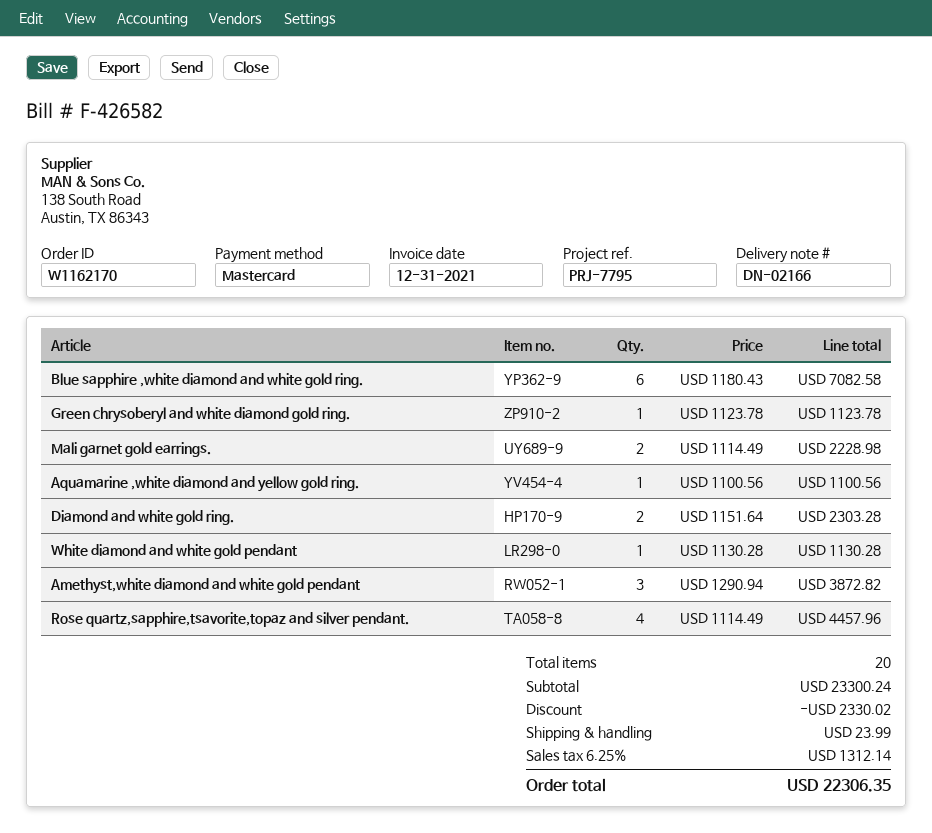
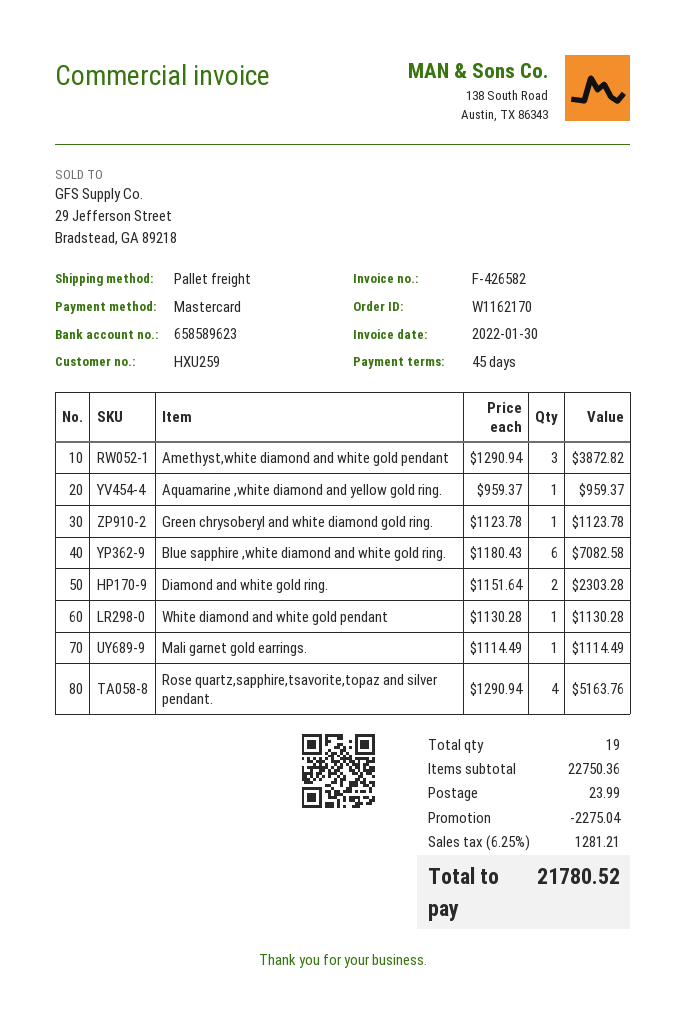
invoice date: 2021-12-31 -> 2022-01-30
Mali garnet gold earrings.: 2 x 1114.49 = 2228.98 -> 1 x 1114.49 = 1114.49
Aquamarine ,white diamond and yellow gold ring.: 1 x 1100.56 = 1100.56 -> 1 x 959.37 = 959.37
Rose quartz,sapphire,tsavorite,topaz and silver pendant.: 4 x 1114.49 = 4457.96 -> 4 x 1290.94 = 5163.76
total quantity: 20 -> 19
subtotal: 23300.24 -> 22750.36
discount: 2330.02 -> 2275.04
tax: 6.25% = 1312.14 -> 6.25% = 1281.21
total: 22306.35 -> 21780.52

